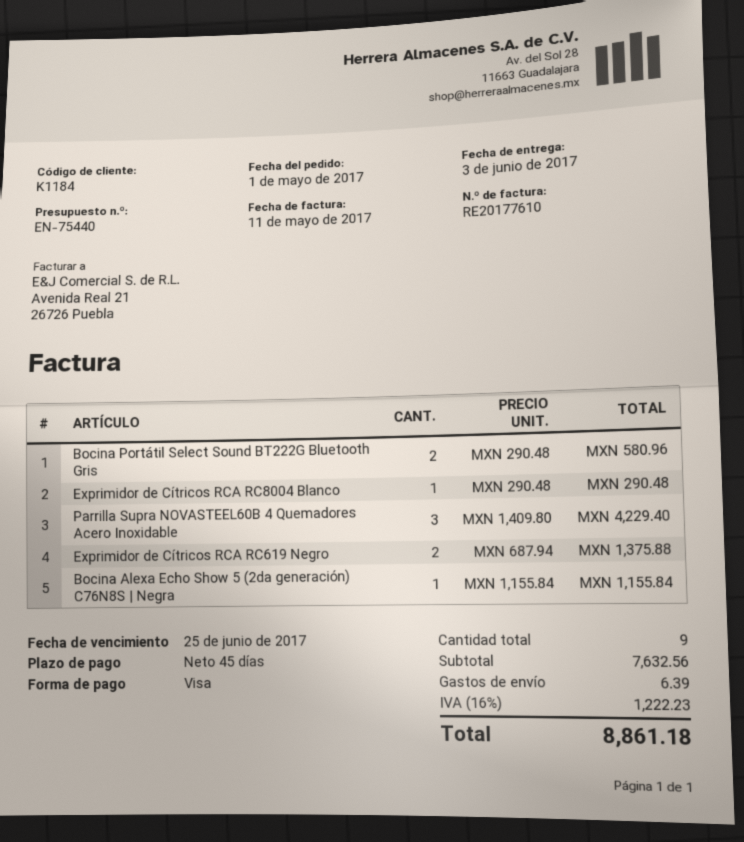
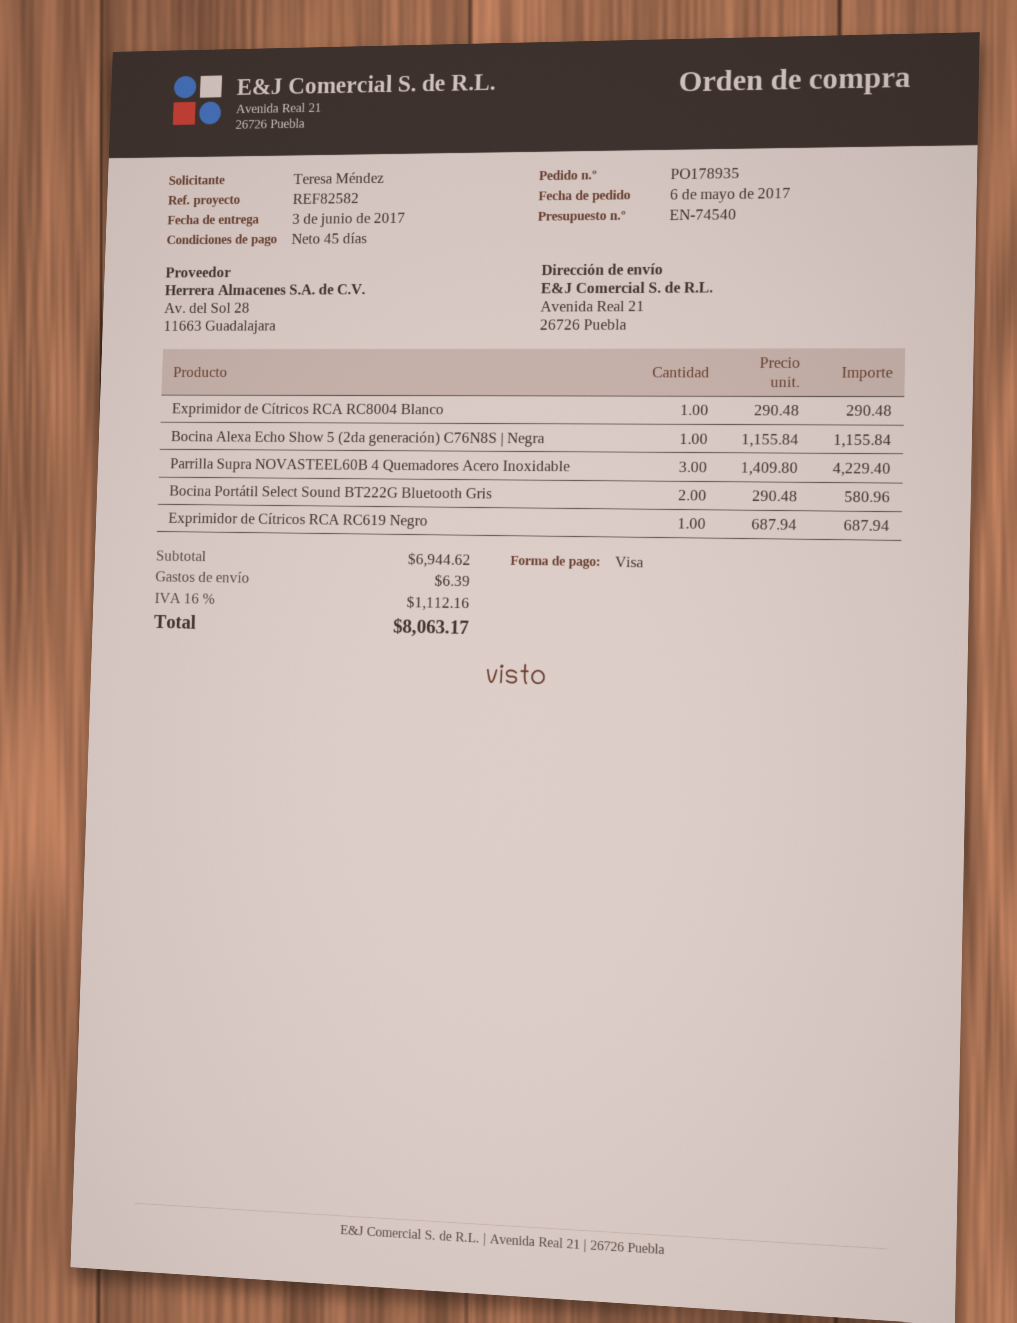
quote number: EN-75440 -> EN-74540
order date: 2017-05-01 -> 2017-05-06
Exprimidor de Cítricos RCA RC619 Negro: 2 x 687.94 = 1375.88 -> 1 x 687.94 = 687.94
subtotal: 7632.56 -> 6944.62
tax: 16% = 1222.23 -> 16% = 1112.16
total: 8861.18 -> 8063.17

